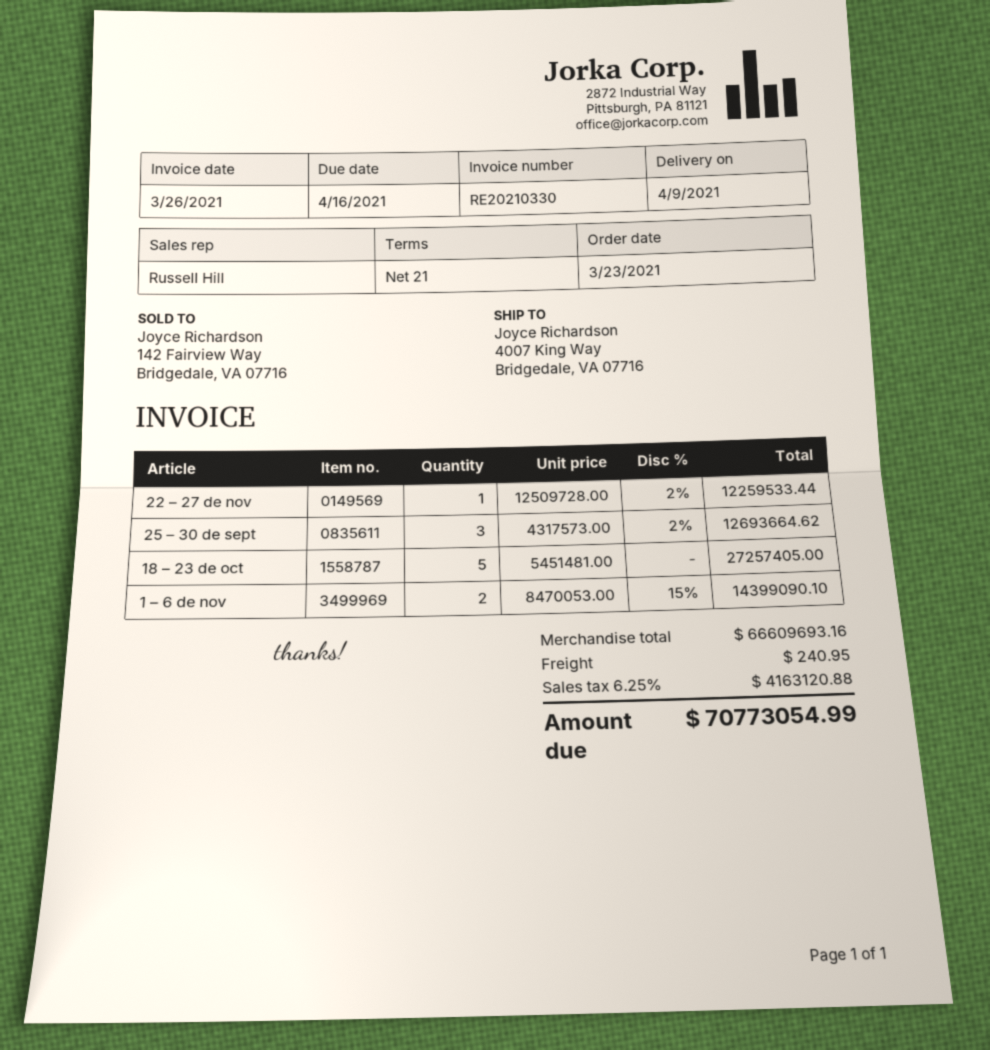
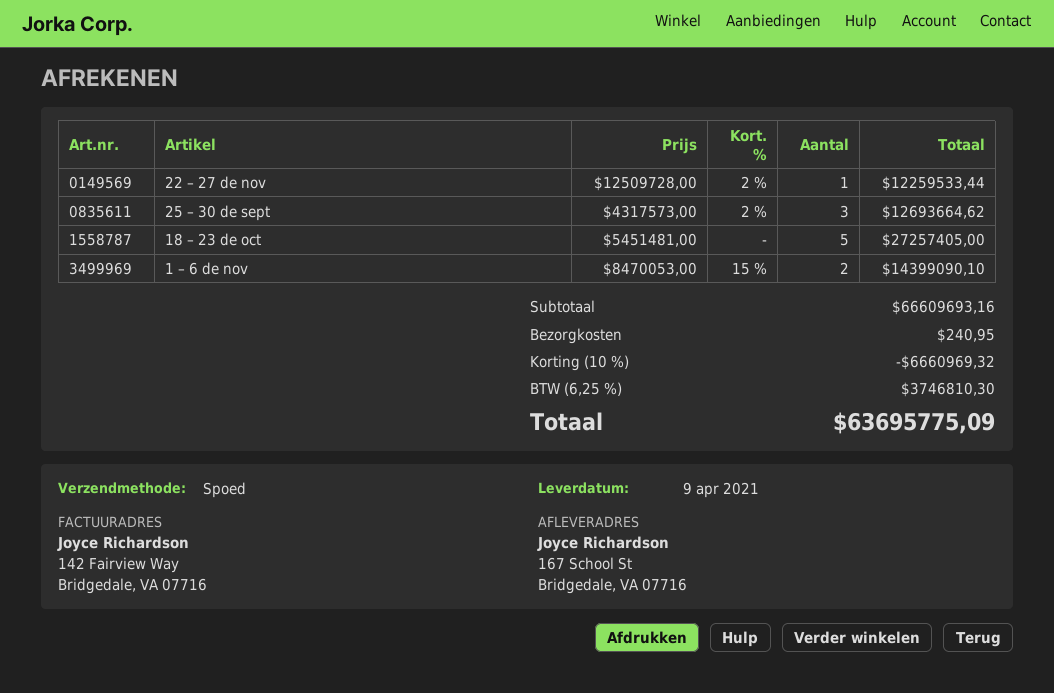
ship to: 4007 King Way, Bridgedale, VA 07716 -> 167 School St, Bridgedale, VA 07716
discount: none -> 10% = 6660969.32
tax: 6.25% = 4163120.88 -> 6.25% = 3746810.30
total: 70773054.99 -> 63695775.09

